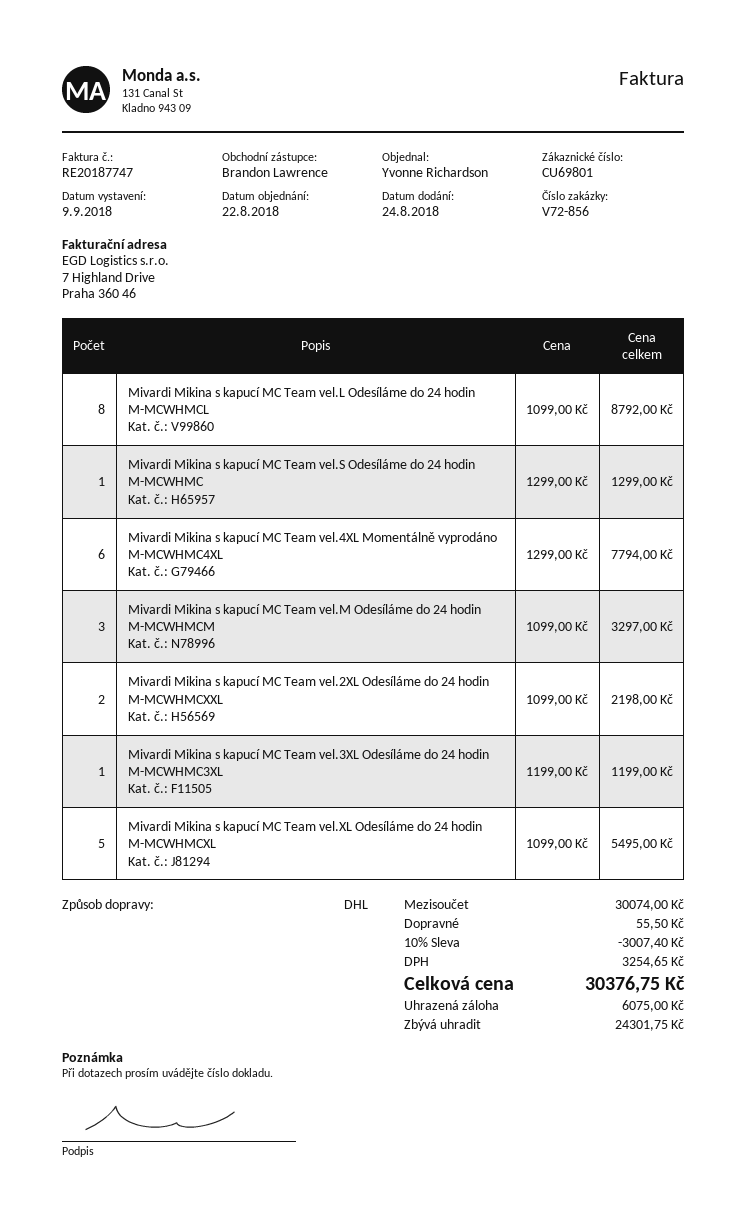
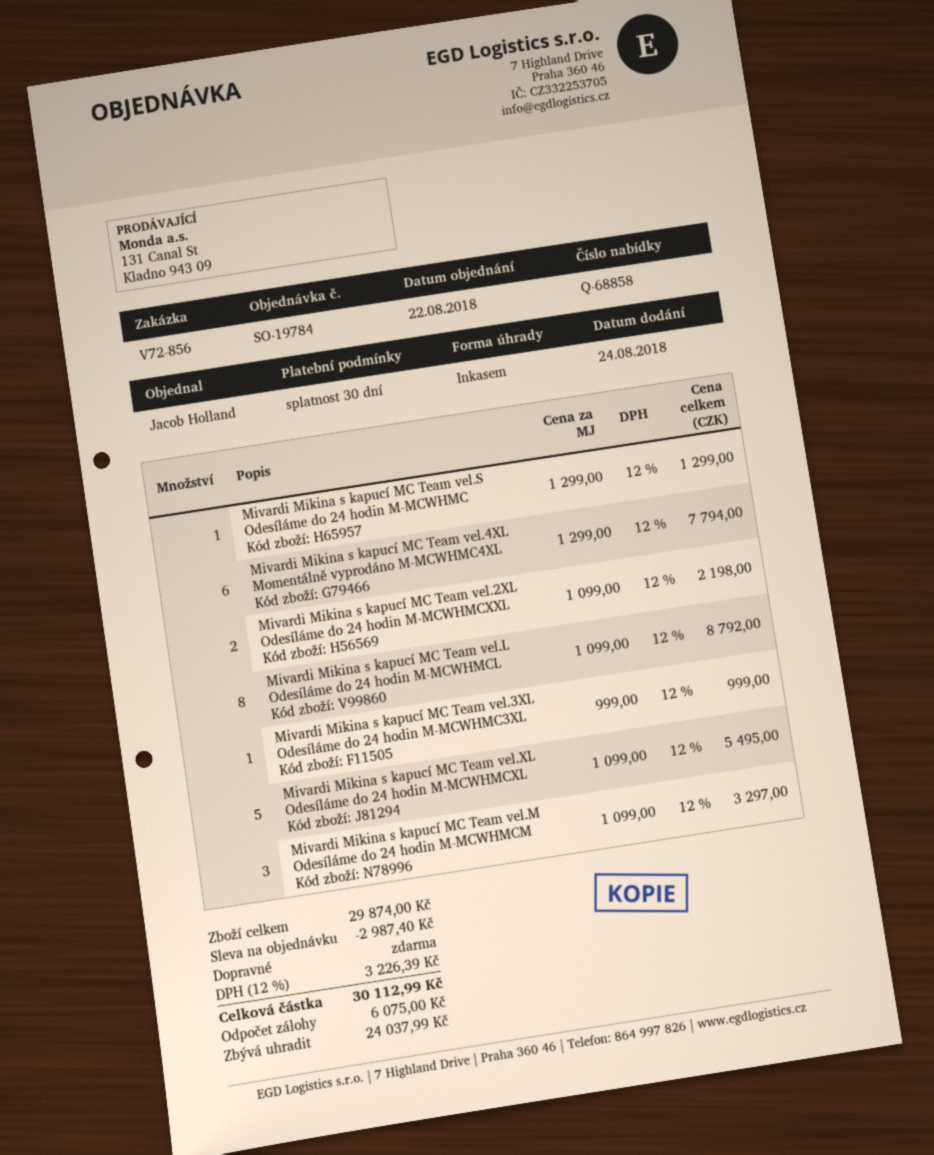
ordered by: Yvonne Richardson -> Jacob Holland
Mivardi Mikina s kapucí MC Team vel.3XL Odesíláme do 24 hodin M-MCWHMC3XL: 1 x 1199.00 = 1199.00 -> 1 x 999.00 = 999.00
subtotal: 30074.00 -> 29874.00
discount: 3007.40 -> 2987.40
shipping: 55.50 -> 0.00
tax: 3254.65 -> 3226.39
total: 30376.75 -> 30112.99
balance: 24301.75 -> 24037.99

